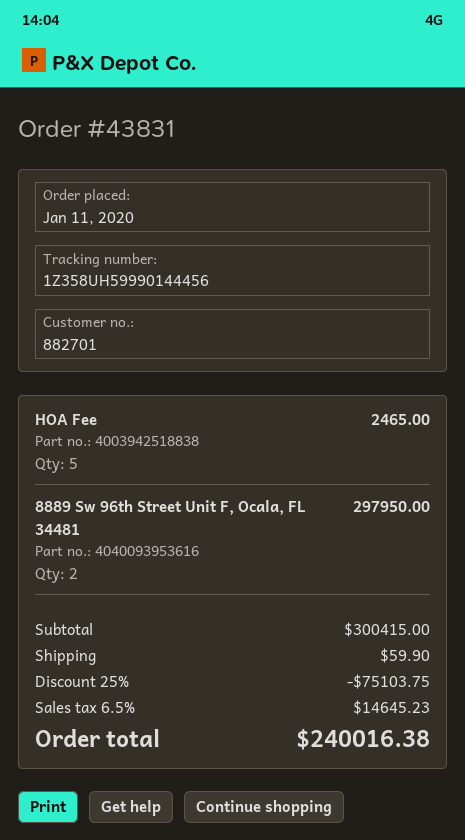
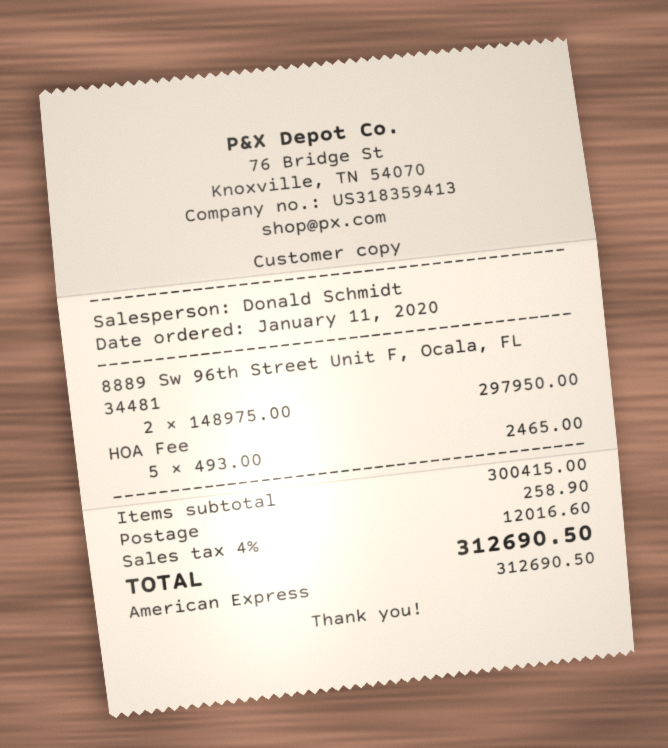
discount: 25% = 75103.75 -> none
shipping: 59.90 -> 258.90
tax: 6.5% = 14645.23 -> 4% = 12016.60
total: 240016.38 -> 312690.50

